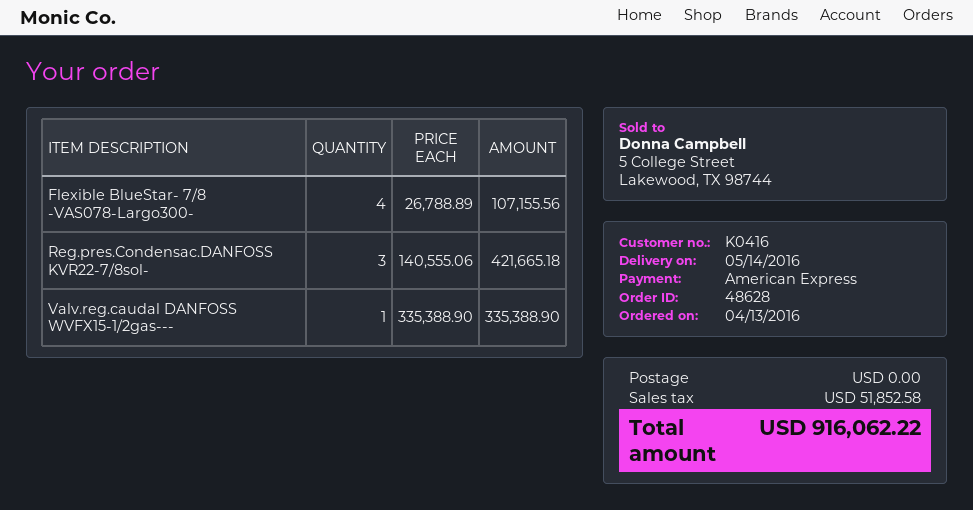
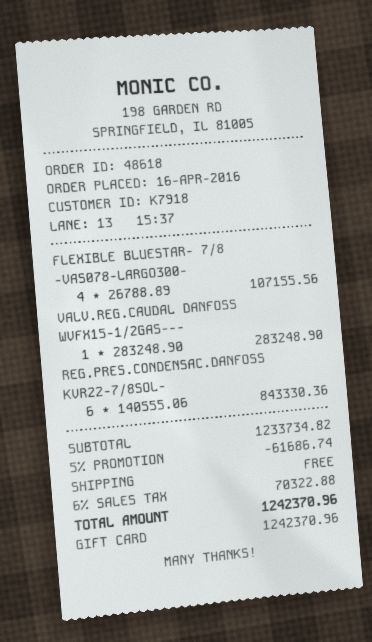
order number: 48628 -> 48618
order date: 2016-04-13 -> 2016-04-16
customer number: K0416 -> K7918
payment method: American Express -> gift card
Reg.pres.Condensac.DANFOSS KVR22-7/8sol-: 3 x 140555.06 = 421665.18 -> 6 x 140555.06 = 843330.36
Valv.reg.caudal DANFOSS WVFX15-1/2gas---: 1 x 335388.90 = 335388.90 -> 1 x 283248.90 = 283248.90
discount: none -> 5% = 61686.74
tax: 51852.58 -> 70322.88
total: 916062.22 -> 1242370.96

